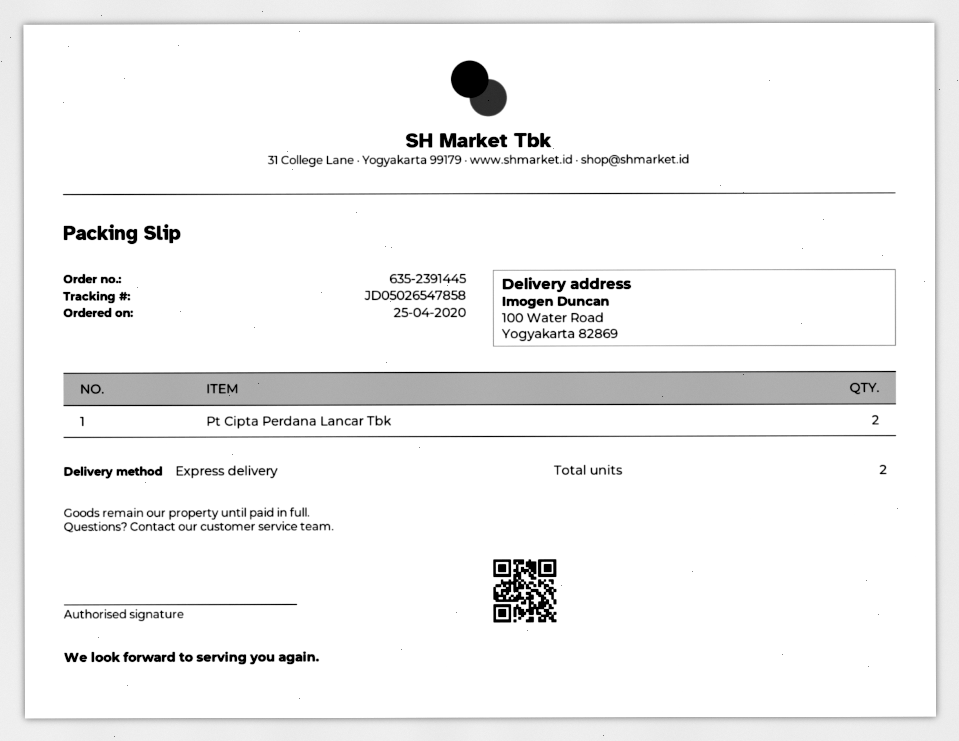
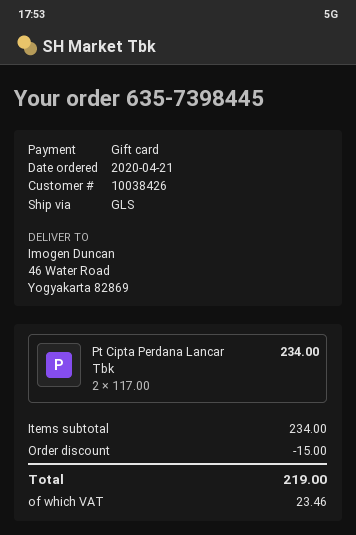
order number: 635-2391445 -> 635-7398445
order date: 2020-04-25 -> 2020-04-21
shipping method: express -> GLS
ship to: 100 Water Road, Yogyakarta 82869 -> 46 Water Road, Yogyakarta 82869

